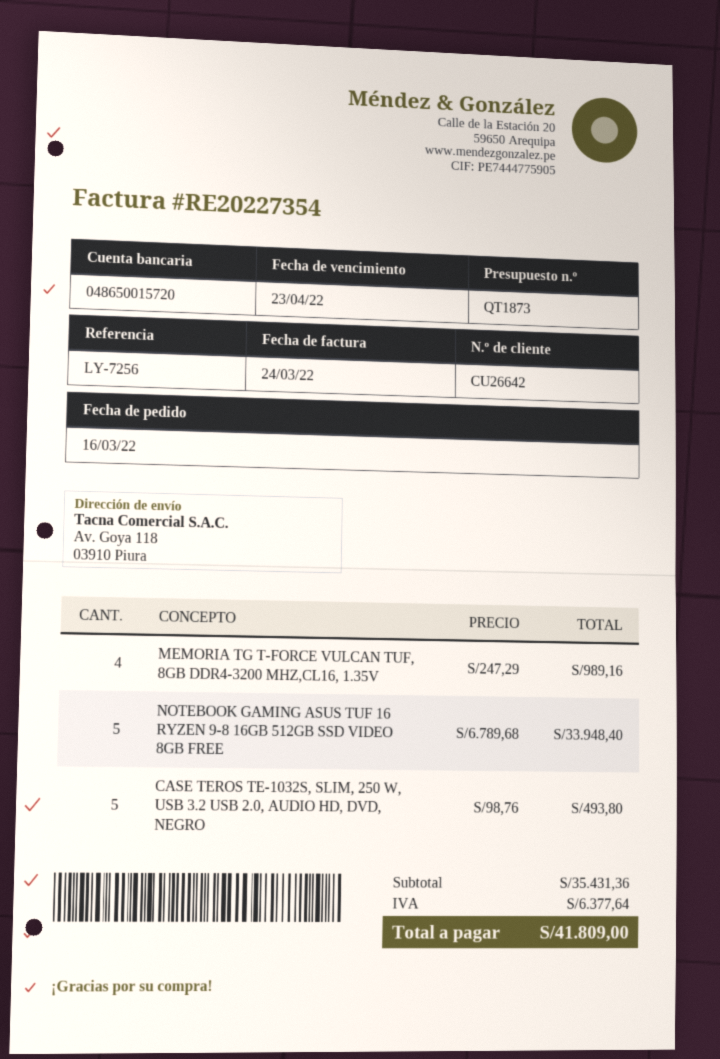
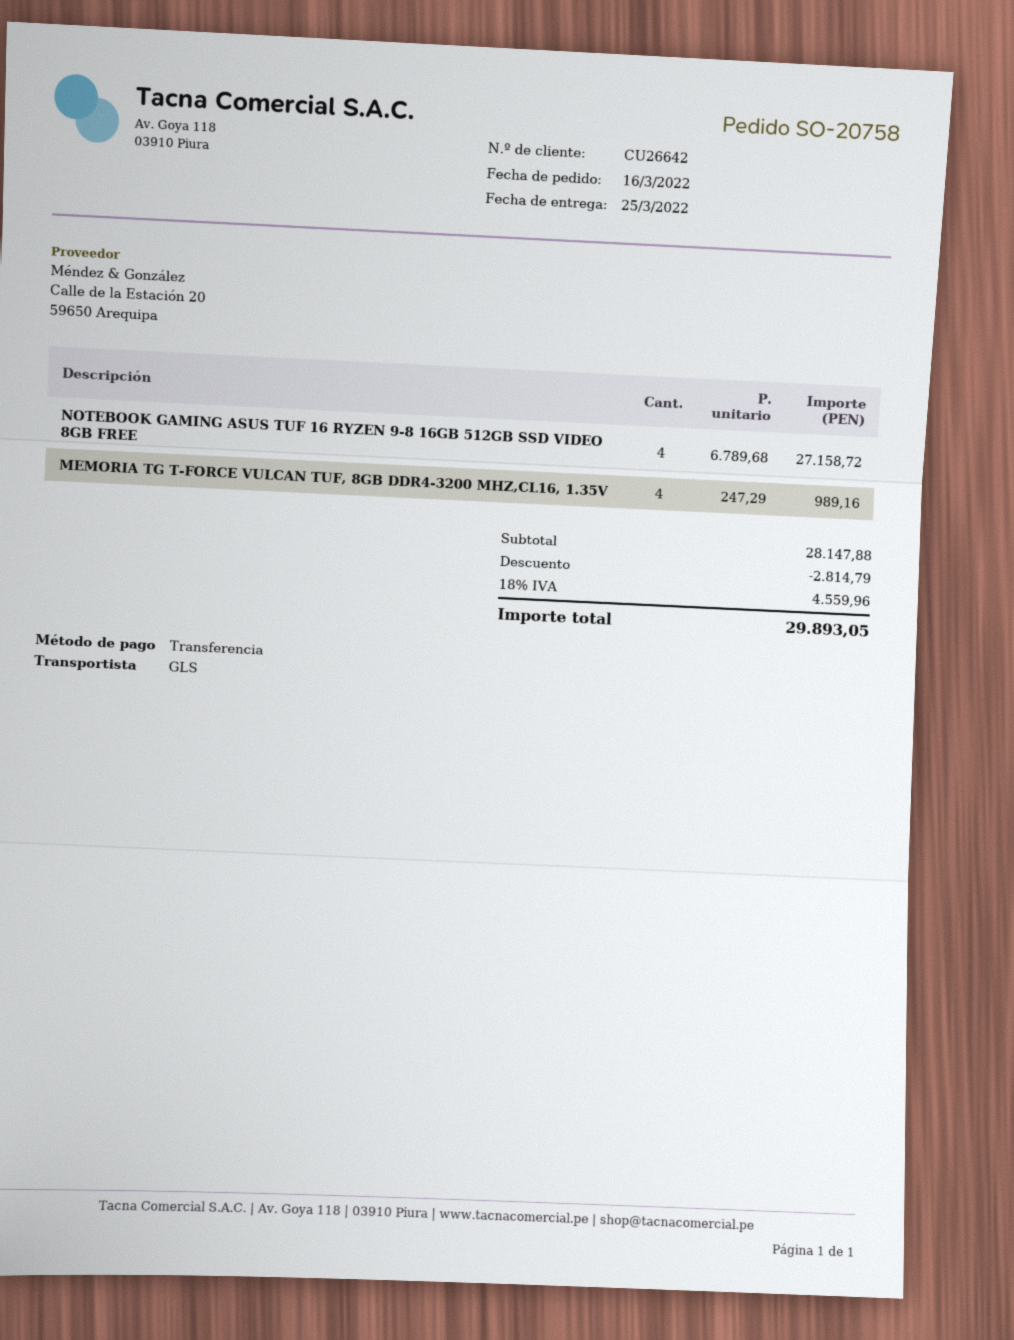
NOTEBOOK GAMING ASUS TUF 16 RYZEN 9-8 16GB 512GB SSD VIDEO 8GB FREE: 5 x 6789.68 = 33948.40 -> 4 x 6789.68 = 27158.72
CASE TEROS TE-1032S, SLIM, 250 W, USB 3.2 USB 2.0, AUDIO HD, DVD, NEGRO: 5 x 98.76 = 493.80 -> none
subtotal: 35431.36 -> 28147.88
discount: none -> 2814.79
tax: 6377.64 -> 4559.96
total: 41809.00 -> 29893.05

